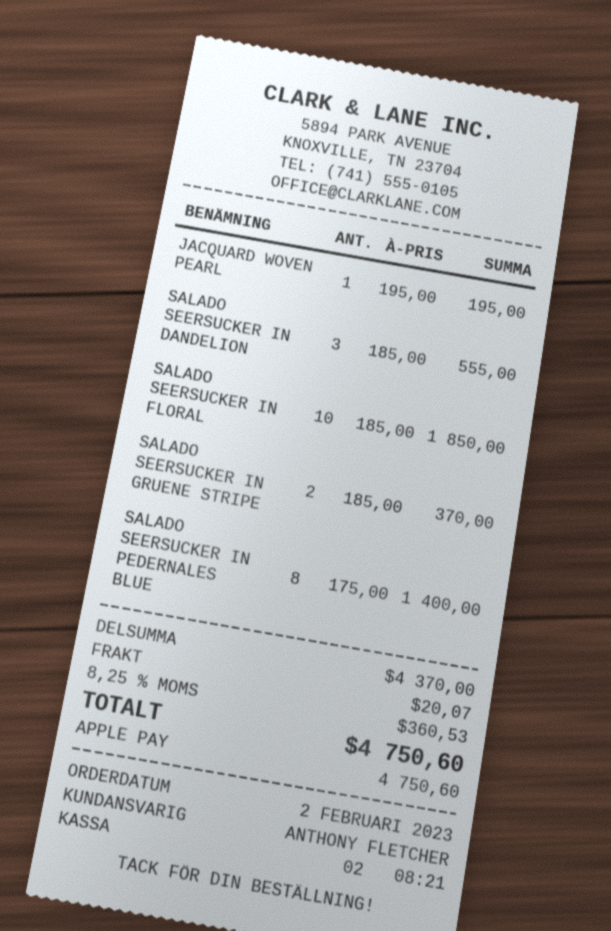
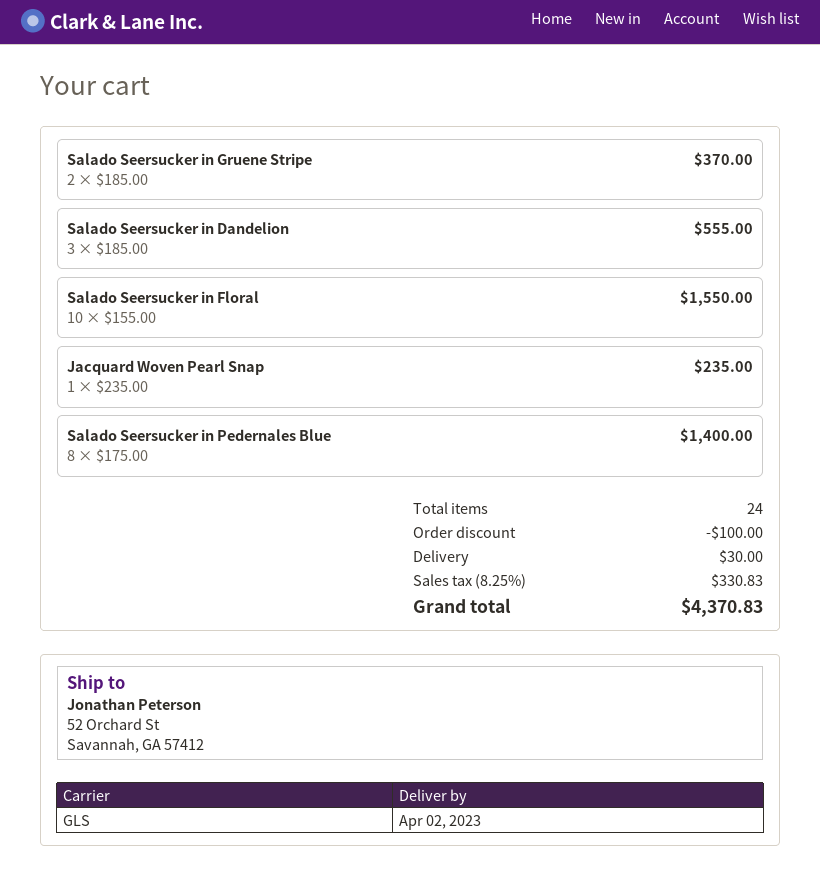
JACQUARD WOVEN PEARL: 1 x 195.00 = 195.00 -> 1 x 235.00 = 235.00
SALADO SEERSUCKER IN FLORAL: 10 x 185.00 = 1850.00 -> 10 x 155.00 = 1550.00
discount: none -> 100.00
shipping: 20.07 -> 30.00
tax: 8.25% = 360.53 -> 8.25% = 330.83
total: 4750.60 -> 4370.83

